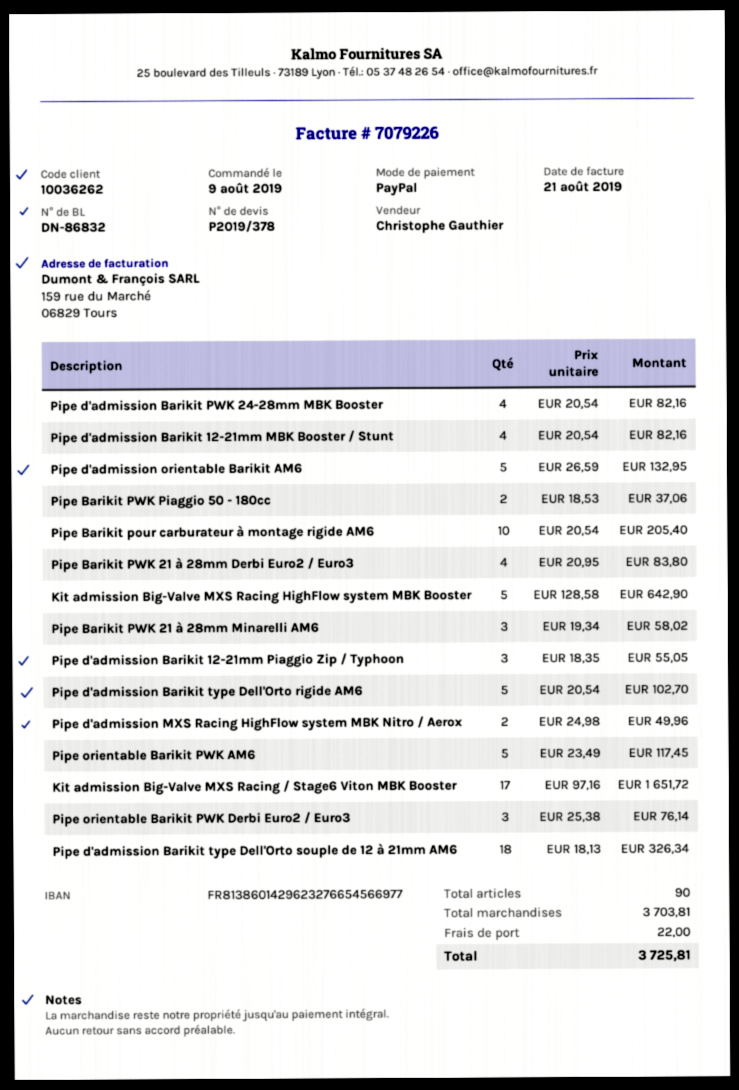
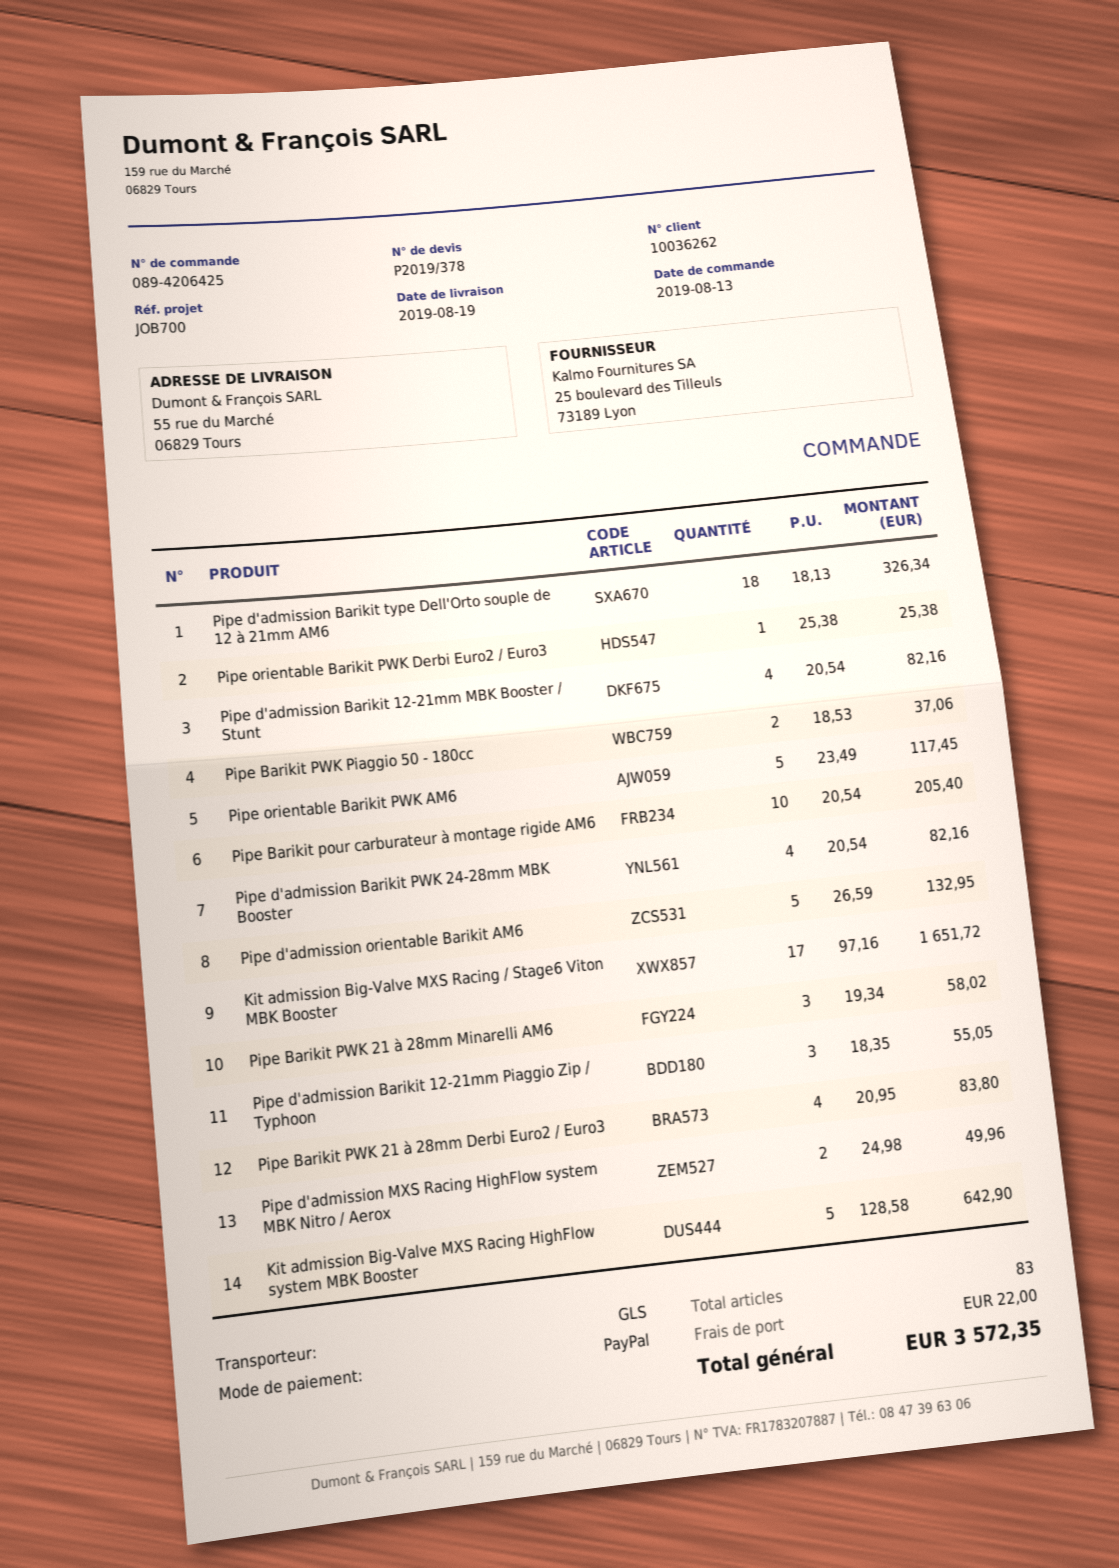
order date: 2019-08-09 -> 2019-08-13
Pipe d'admission Barikit type Dell'Orto rigide AM6: 5 x 20.54 = 102.70 -> none
Pipe orientable Barikit PWK Derbi Euro2 / Euro3: 3 x 25.38 = 76.14 -> 1 x 25.38 = 25.38
total quantity: 90 -> 83
total: 3725.81 -> 3572.35

